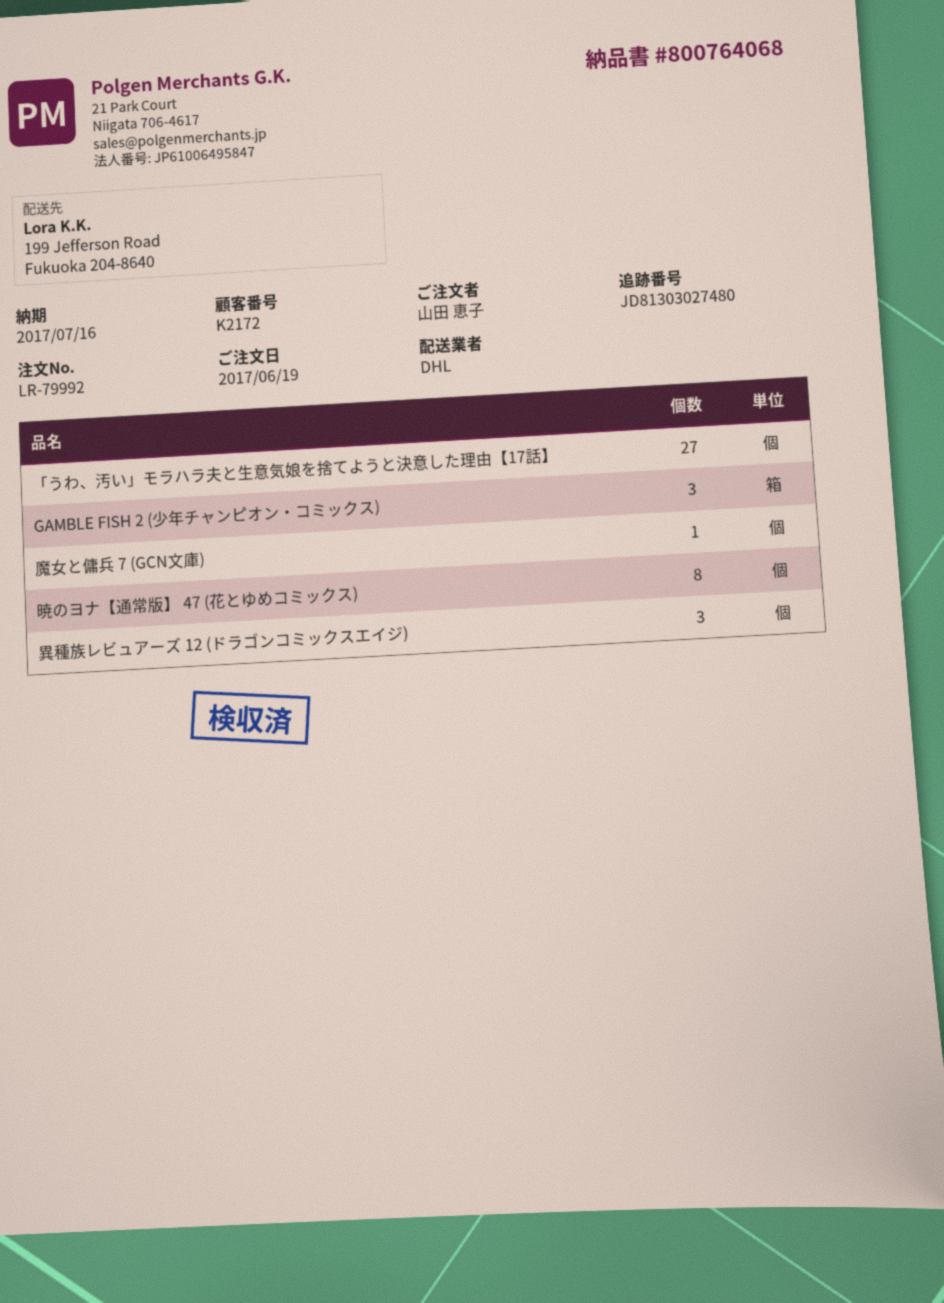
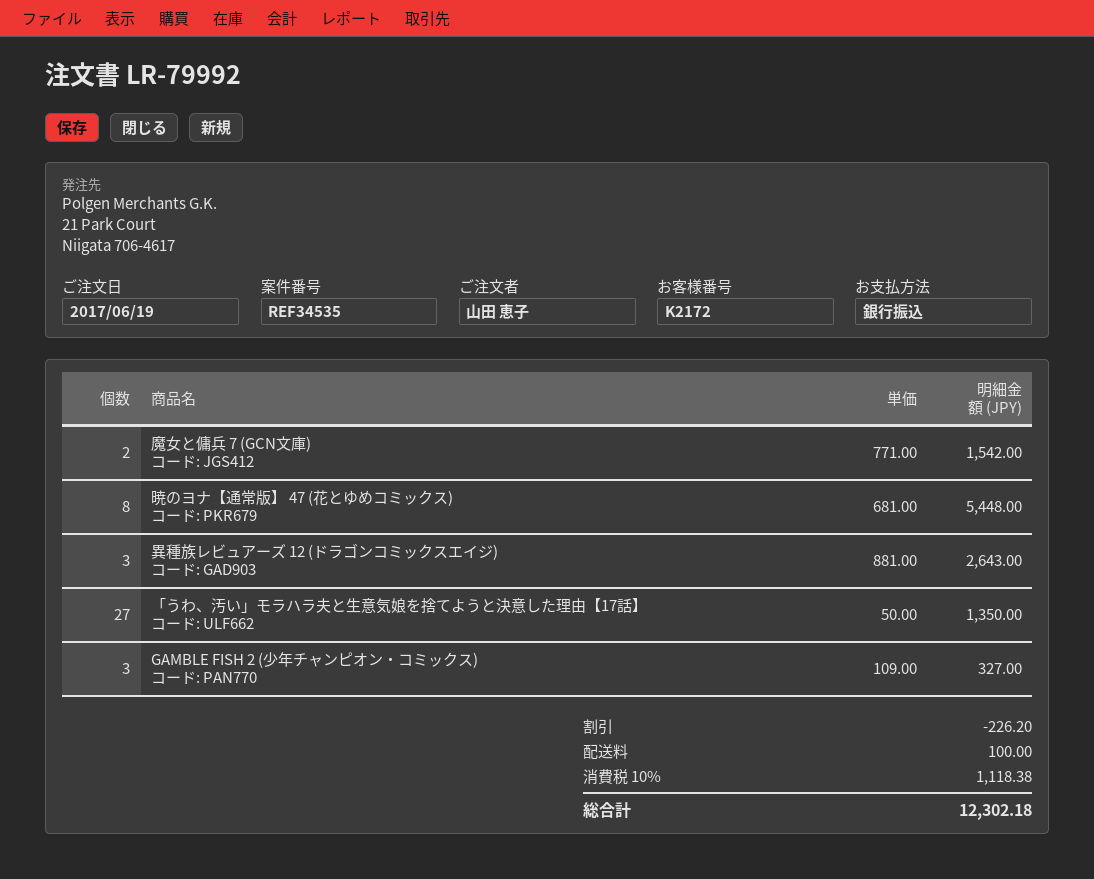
魔女と傭兵 7 (GCN文庫): 1 -> 2

